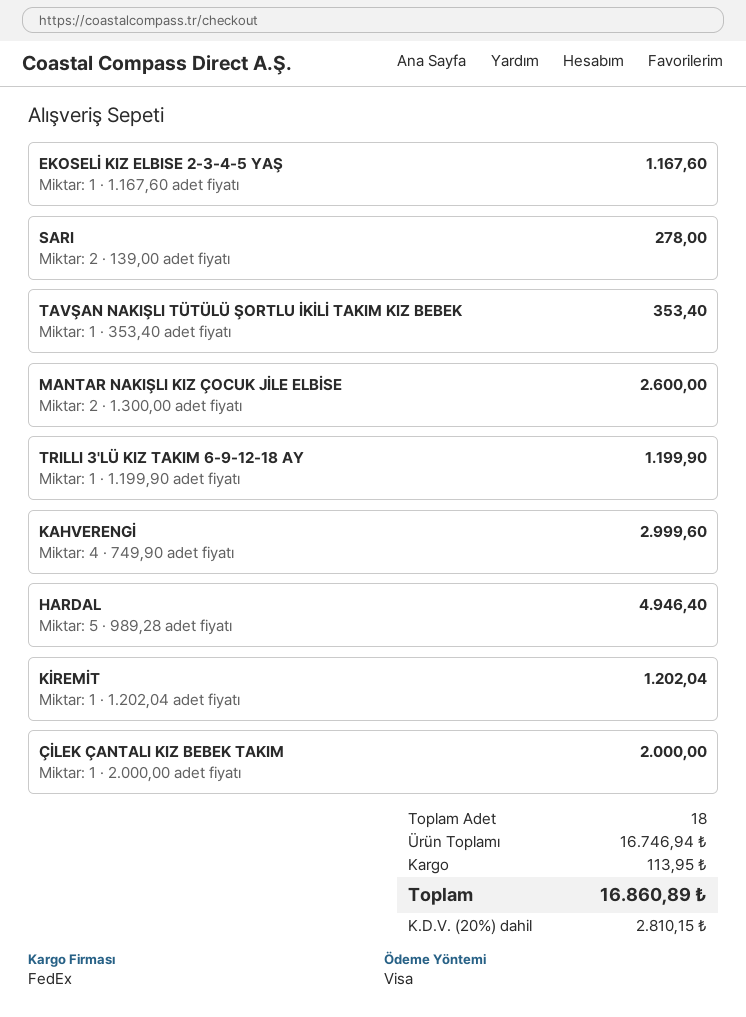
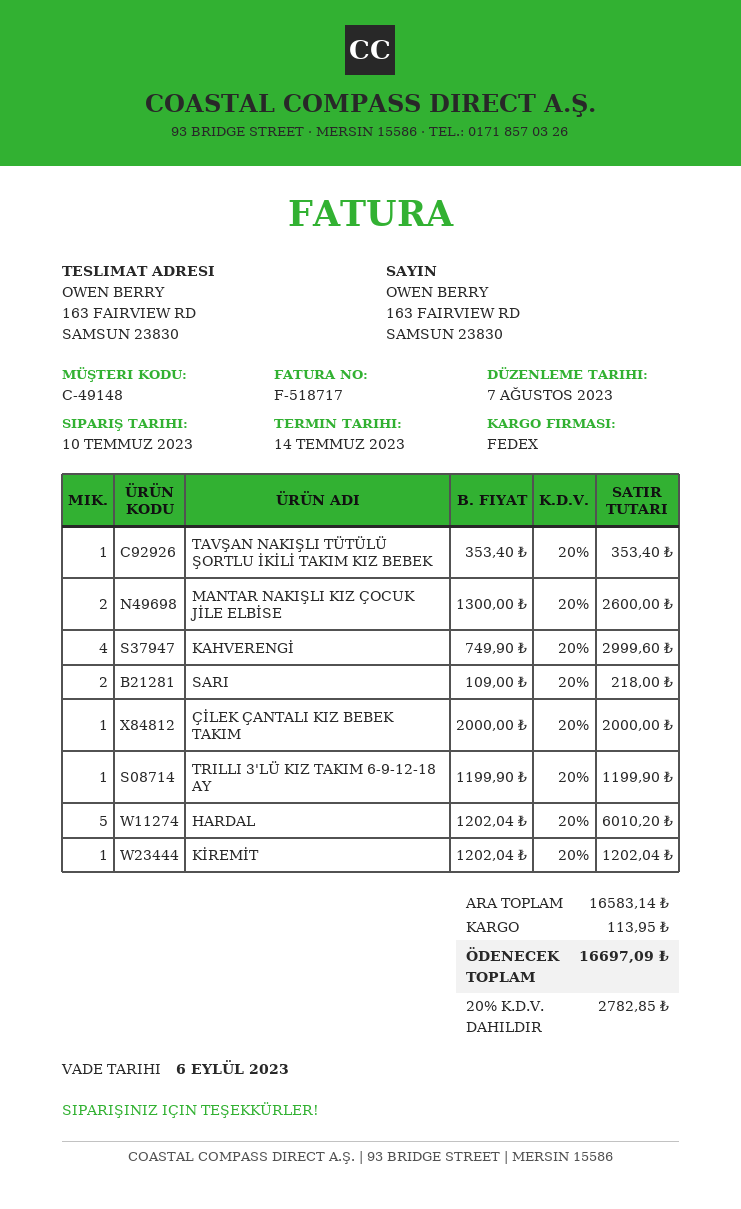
EKOSELİ KIZ ELBISE 2-3-4-5 YAŞ: 1 x 1167.60 = 1167.60 -> none
SARI: 2 x 139.00 = 278.00 -> 2 x 109.00 = 218.00
HARDAL: 5 x 989.28 = 4946.40 -> 5 x 1202.04 = 6010.20
subtotal: 16746.94 -> 16583.14
tax: 20% = 2810.15 -> 20% = 2782.85
total: 16860.89 -> 16697.09

